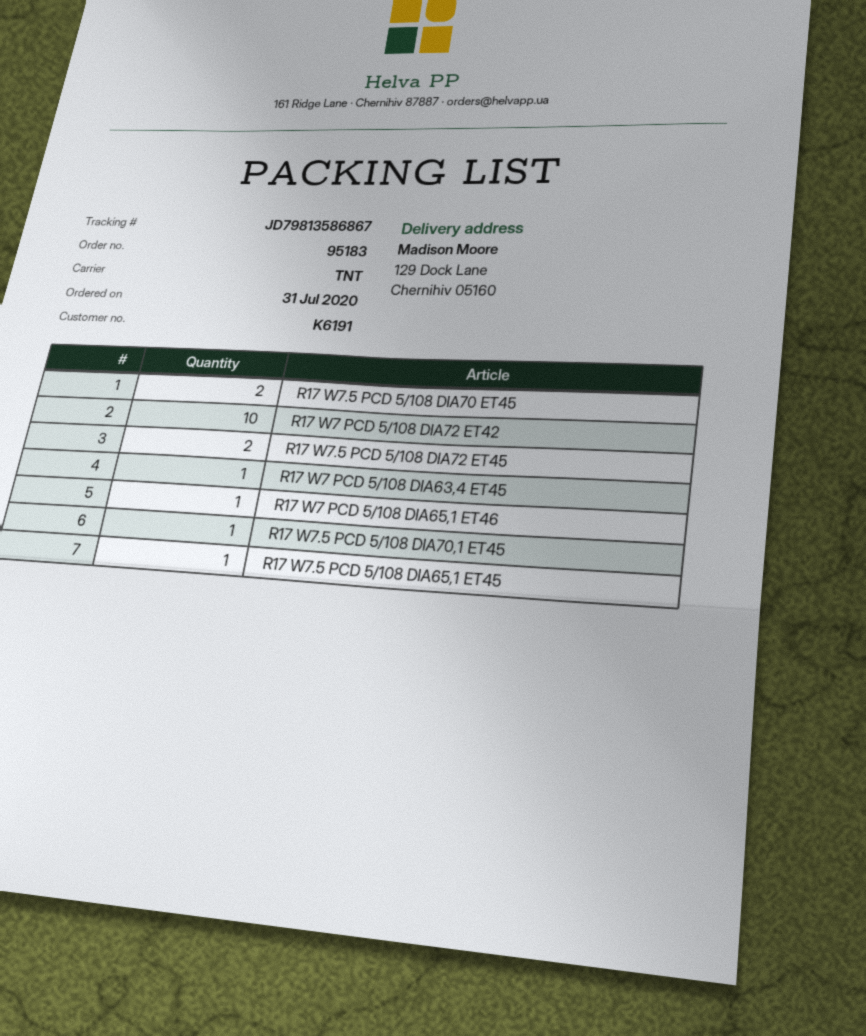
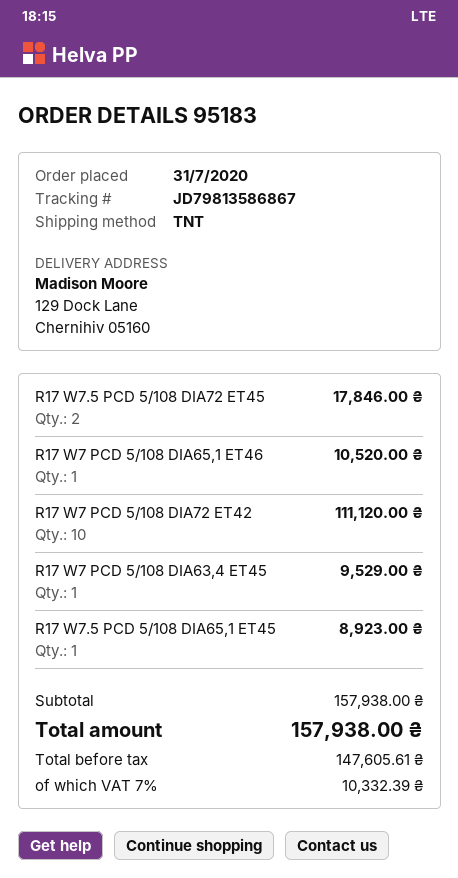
R17 W7.5 PCD 5/108 DIA70 ET45: 2 -> none
R17 W7.5 PCD 5/108 DIA70,1 ET45: 1 -> none

